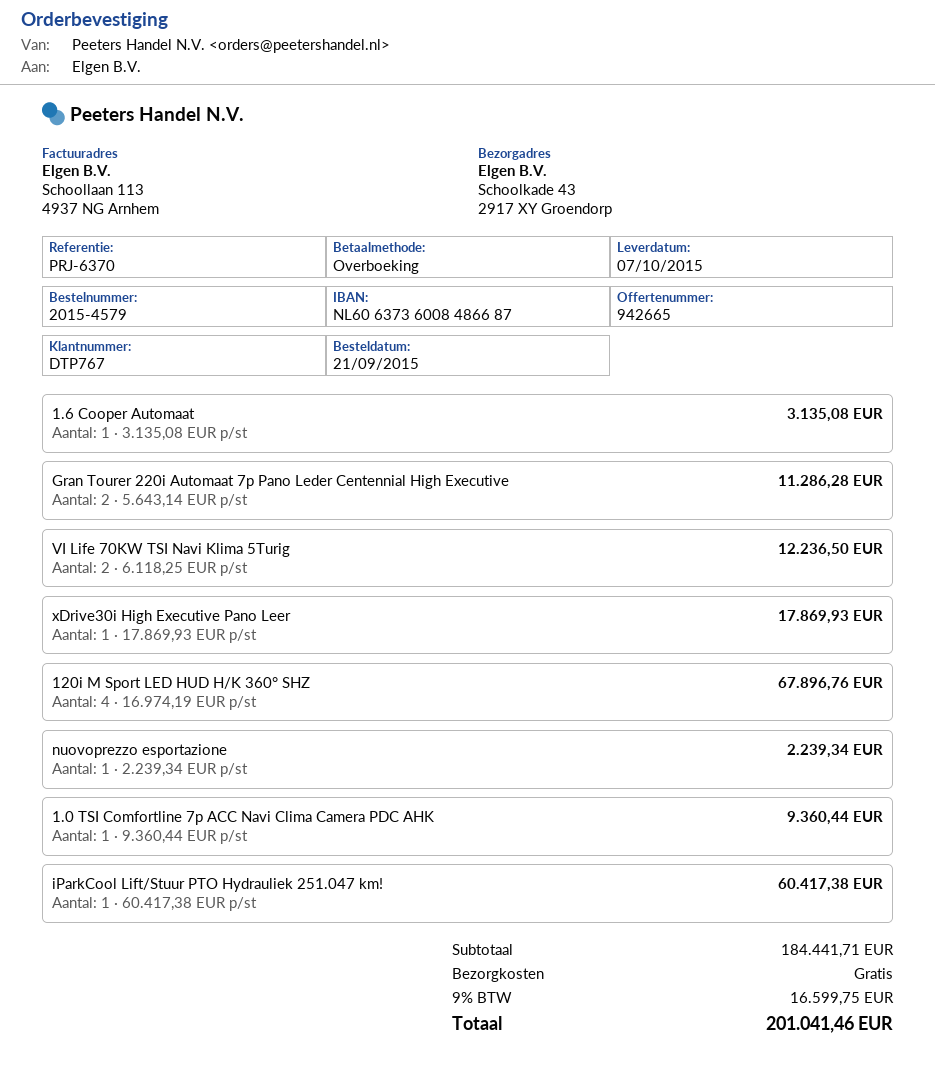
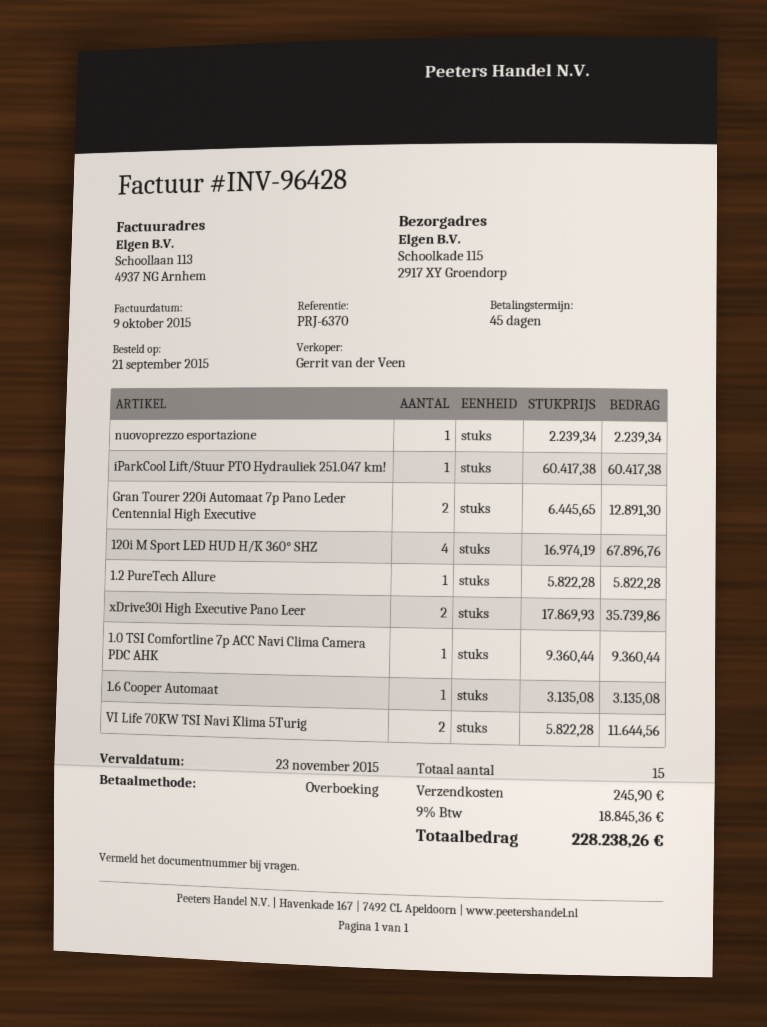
ship to: Schoolkade 43, 2917 XY Groendorp -> Schoolkade 115, 2917 XY Groendorp
Gran Tourer 220i Automaat 7p Pano Leder Centennial High Executive: 2 x 5643.14 = 11286.28 -> 2 x 6445.65 = 12891.30
VI Life 70KW TSI Navi Klima 5Turig: 2 x 6118.25 = 12236.50 -> 2 x 5822.28 = 11644.56
xDrive30i High Executive Pano Leer: 1 x 17869.93 = 17869.93 -> 2 x 17869.93 = 35739.86
1.2 PureTech Allure: none -> 1 x 5822.28 = 5822.28
shipping: 0.00 -> 245.90
tax: 9% = 16599.75 -> 9% = 18845.36
total: 201041.46 -> 228238.26

